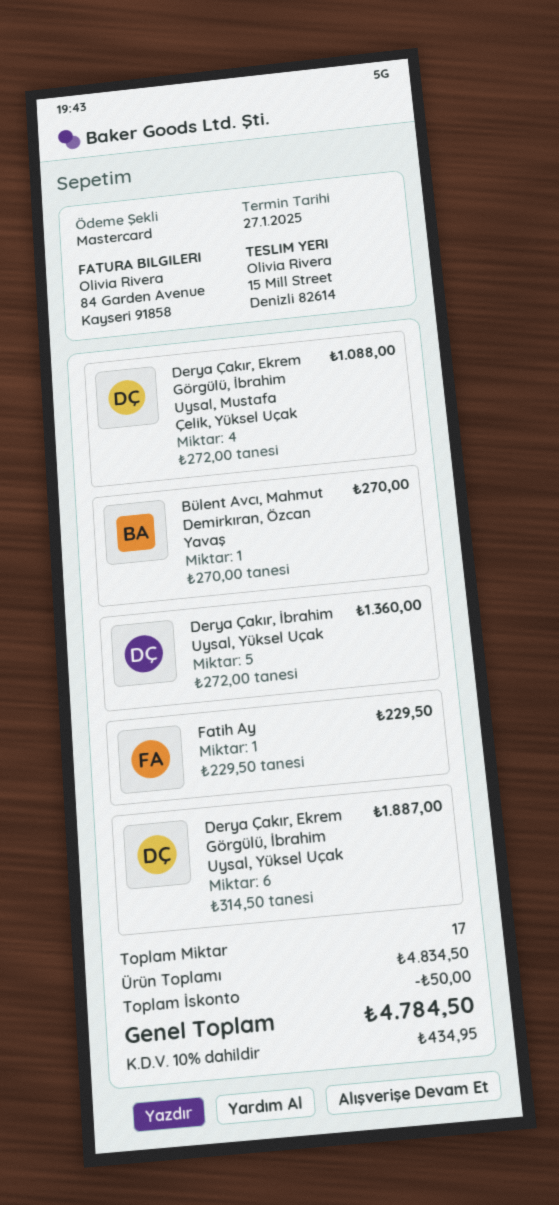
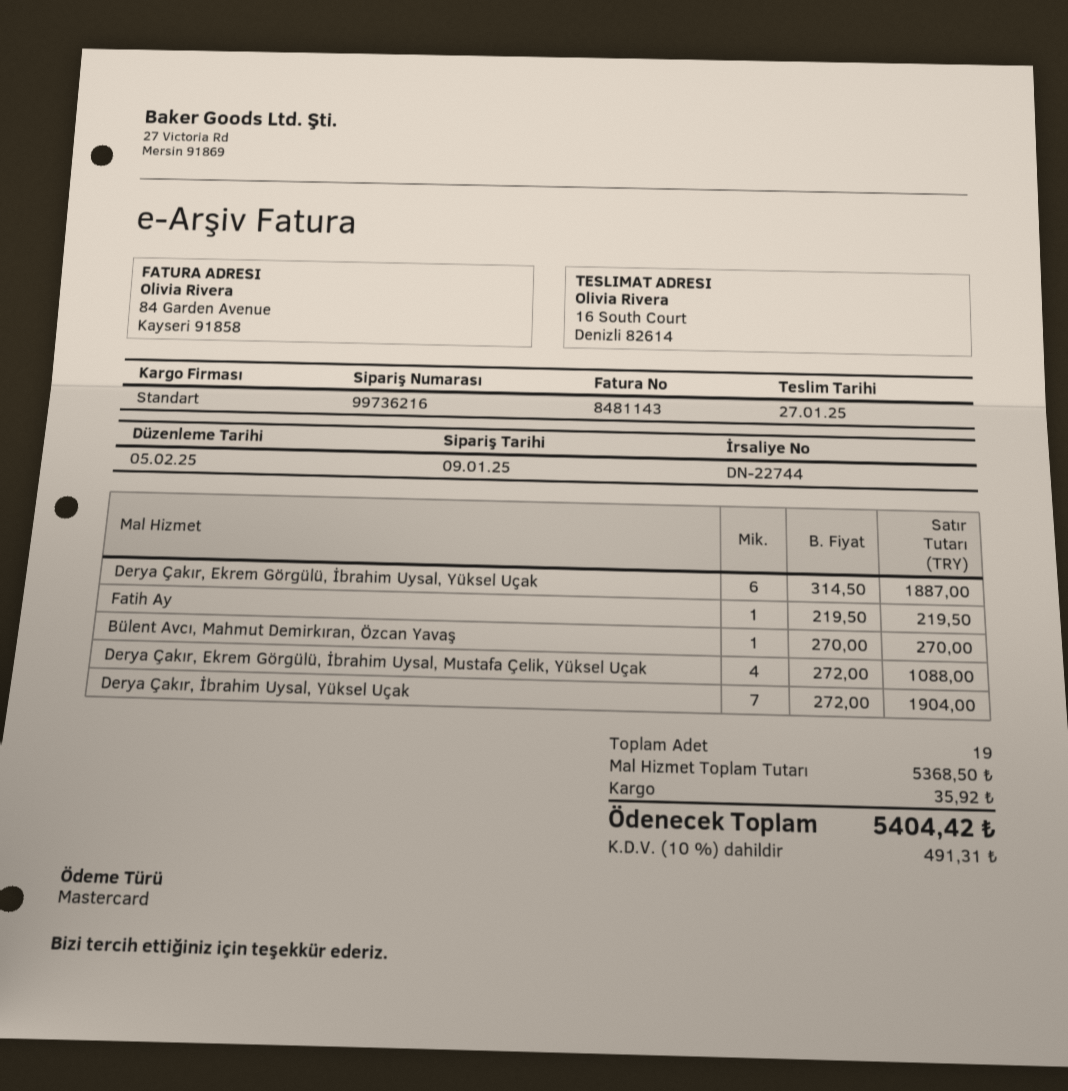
ship to: 15 Mill Street, Denizli 82614 -> 16 South Court, Denizli 82614
Derya Çakır, İbrahim Uysal, Yüksel Uçak: 5 x 272.00 = 1360.00 -> 7 x 272.00 = 1904.00
Fatih Ay: 1 x 229.50 = 229.50 -> 1 x 219.50 = 219.50
total quantity: 17 -> 19
subtotal: 4834.50 -> 5368.50
discount: 50.00 -> none
shipping: none -> 35.92
tax: 10% = 434.95 -> 10% = 491.31
total: 4784.50 -> 5404.42

